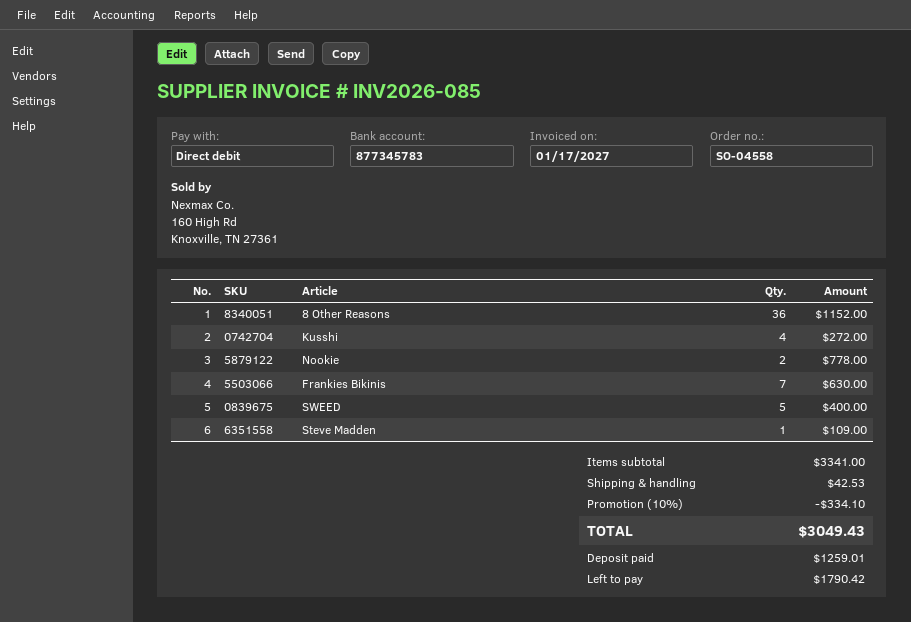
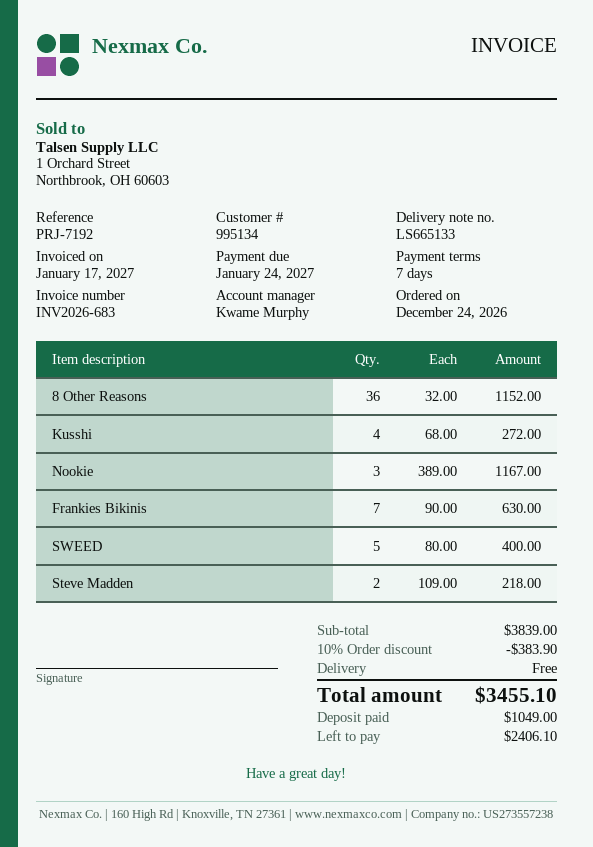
invoice number: INV2026-085 -> INV2026-683
Nookie: 2 for 778.00 -> 3 for 1167.00
Steve Madden: 1 for 109.00 -> 2 for 218.00
subtotal: 3341.00 -> 3839.00
discount: 10% = 334.10 -> 10% = 383.90
shipping: 42.53 -> 0.00
total: 3049.43 -> 3455.10
deposit: 1259.01 -> 1049.00
balance: 1790.42 -> 2406.10

